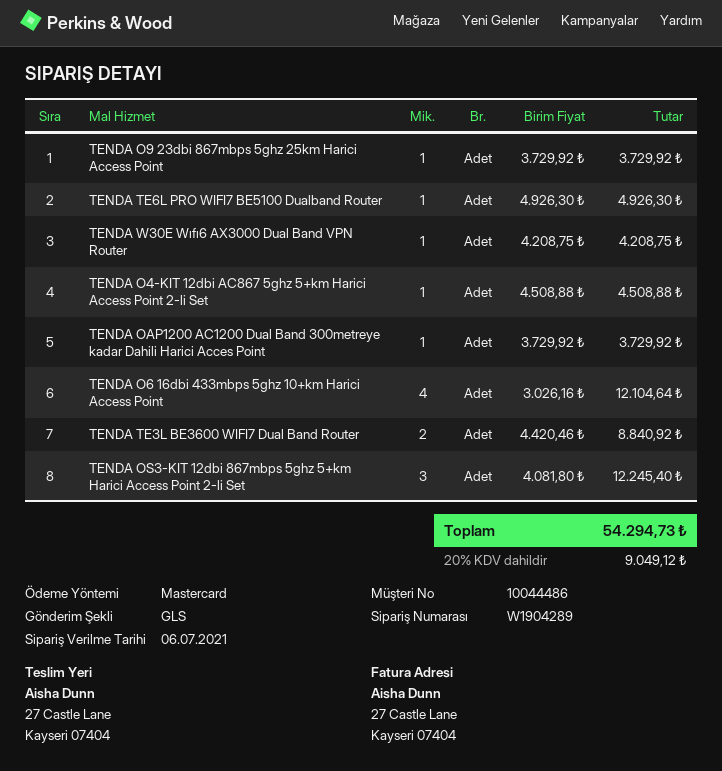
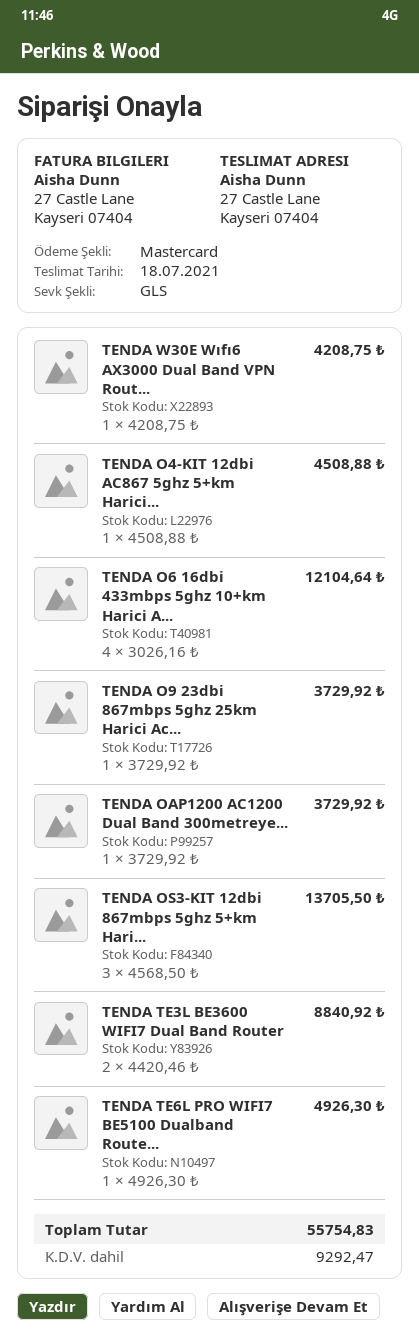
TENDA OS3-KIT 12dbi 867mbps 5ghz 5+km Harici Access Point 2-li Set: 3 x 4081.80 = 12245.40 -> 3 x 4568.50 = 13705.50
tax: 9049.12 -> 9292.47
total: 54294.73 -> 55754.83

